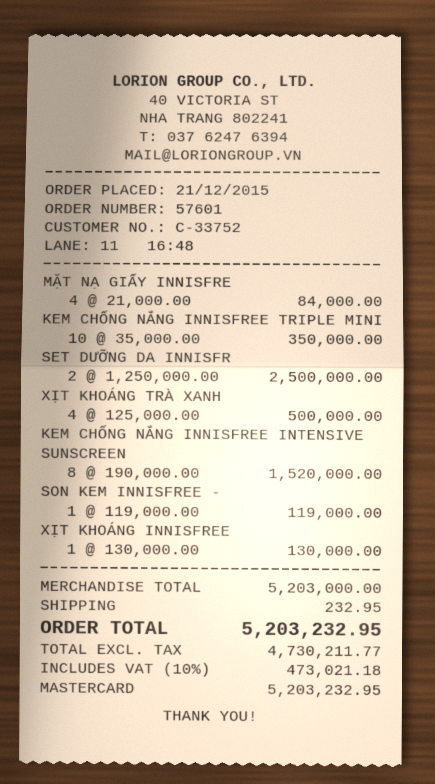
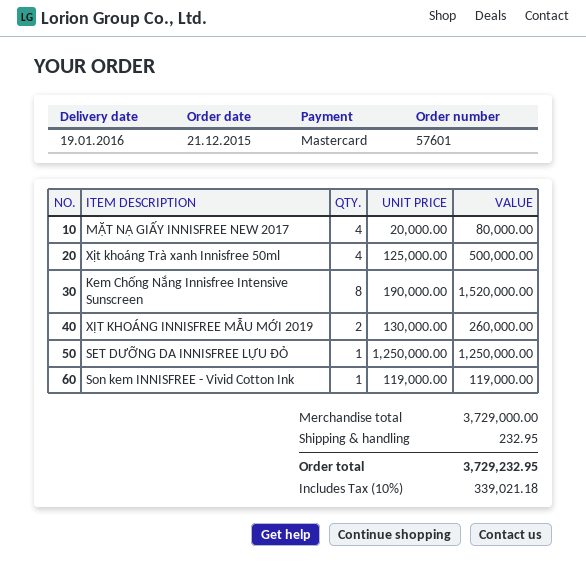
MẶT NẠ GIẤY INNISFRE: 4 x 21000.00 = 84000.00 -> 4 x 20000.00 = 80000.00
KEM CHỐNG NẮNG INNISFREE TRIPLE MINI: 10 x 35000.00 = 350000.00 -> none
SET DƯỠNG DA INNISFR: 2 x 1250000.00 = 2500000.00 -> 1 x 1250000.00 = 1250000.00
XỊT KHOÁNG INNISFREE: 1 x 130000.00 = 130000.00 -> 2 x 130000.00 = 260000.00
subtotal: 5203000.00 -> 3729000.00
tax: 10% = 473021.18 -> 10% = 339021.18
total: 5203232.95 -> 3729232.95

